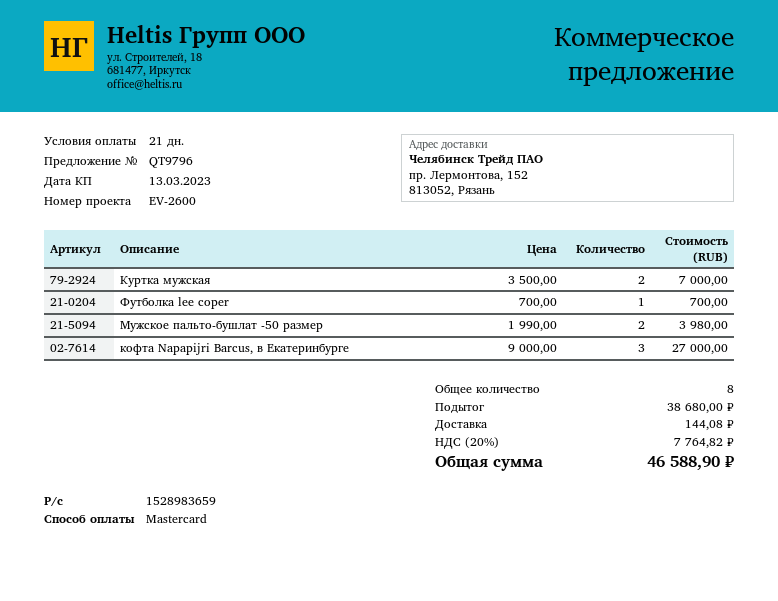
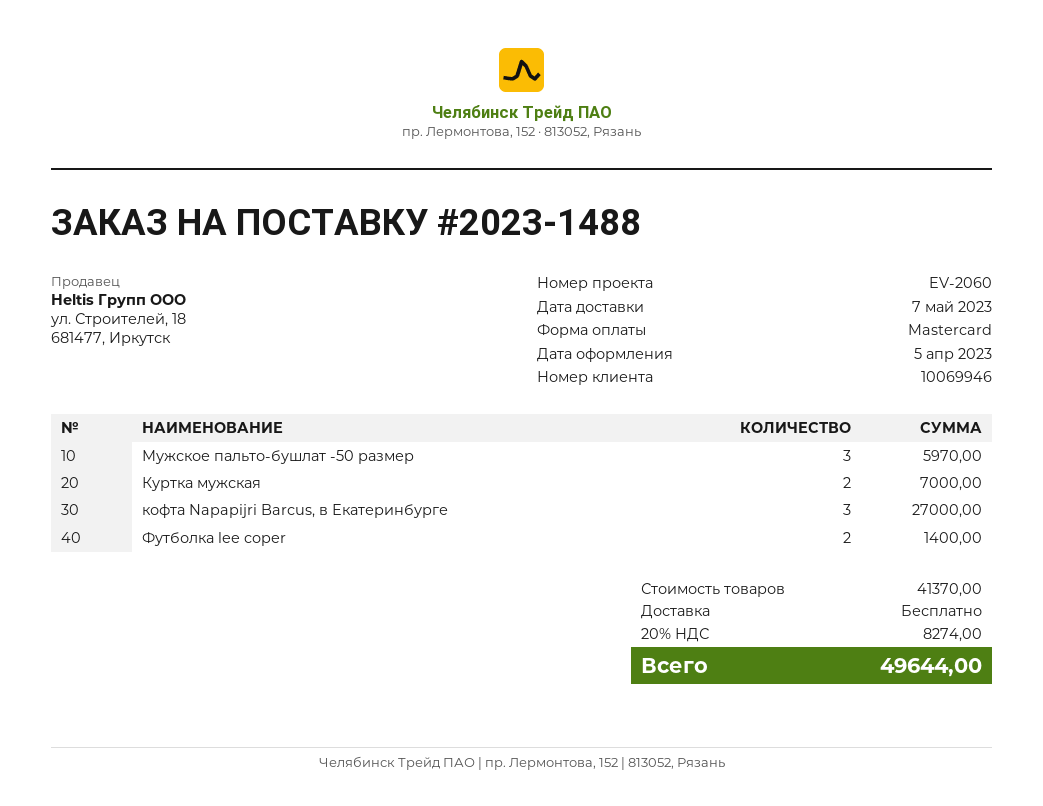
reference: EV-2600 -> EV-2060
Футболка lee coper: 1 for 700.00 -> 2 for 1400.00
Мужское пальто-бушлат -50 размер: 2 for 3980.00 -> 3 for 5970.00
subtotal: 38680.00 -> 41370.00
shipping: 144.08 -> 0.00
tax: 20% = 7764.82 -> 20% = 8274.00
total: 46588.90 -> 49644.00

